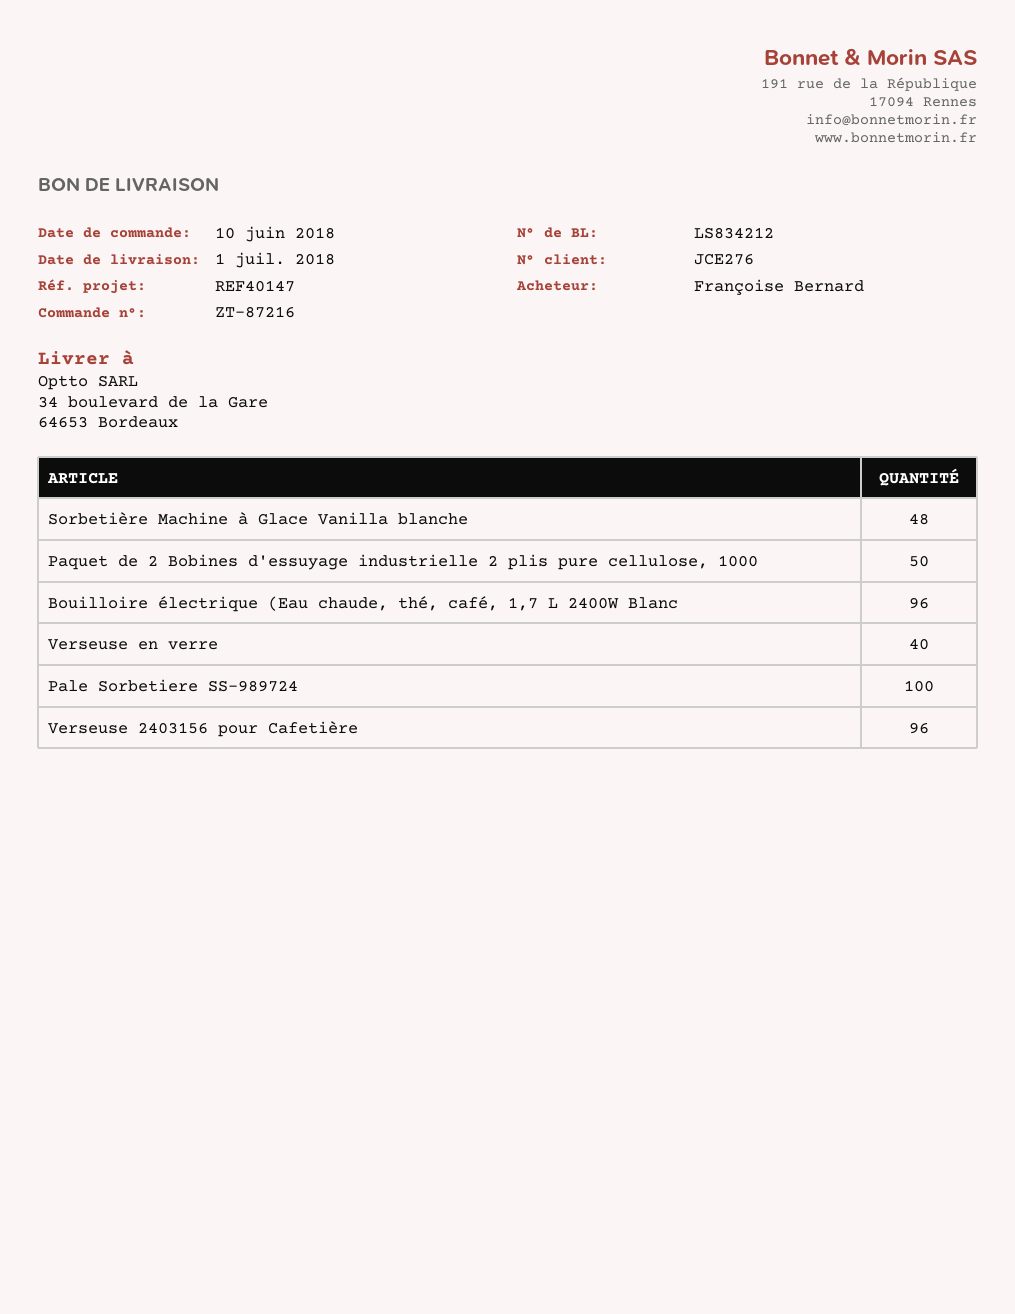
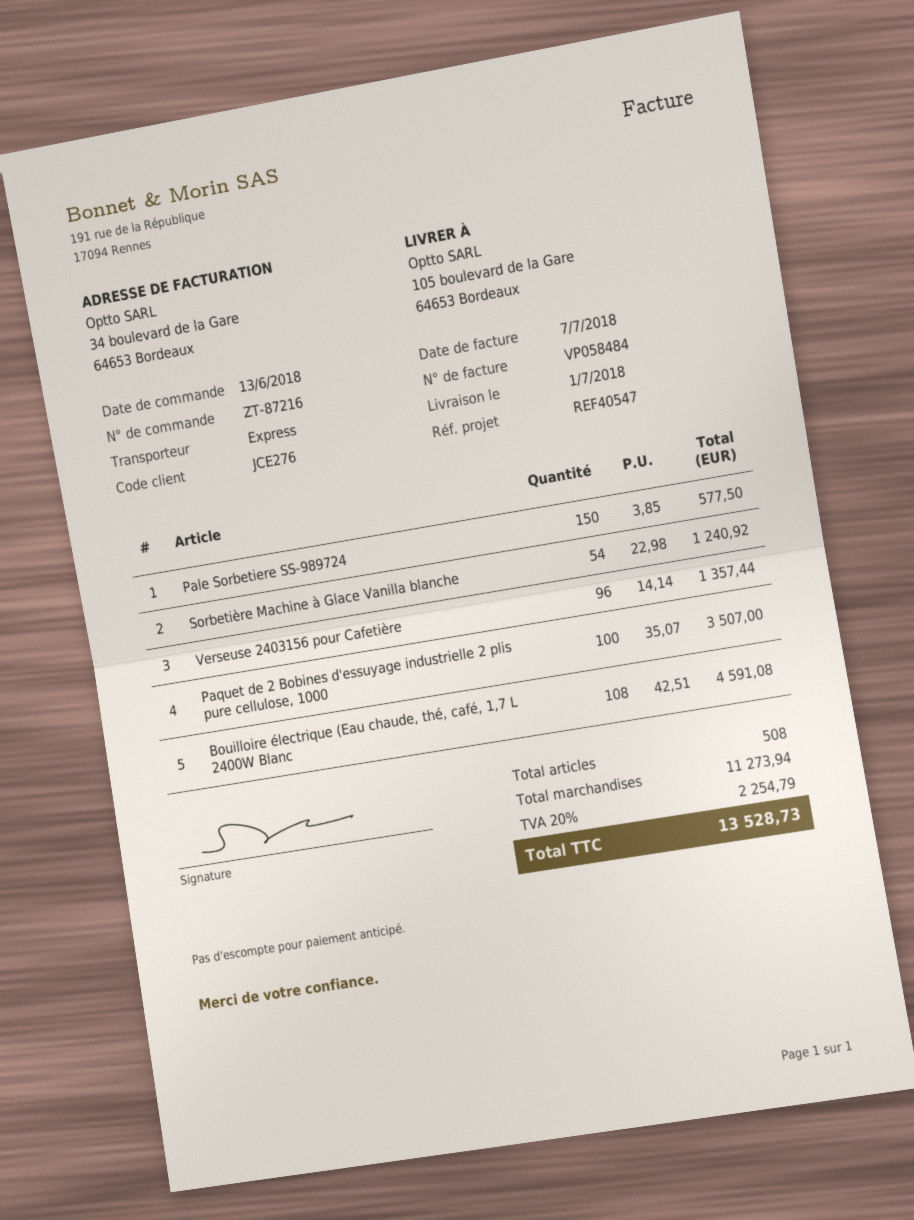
order date: 2018-06-10 -> 2018-06-13
reference: REF40147 -> REF40547
ship to: 34 boulevard de la Gare, 64653 Bordeaux -> 105 boulevard de la Gare, 64653 Bordeaux
Sorbetière Machine à Glace Vanilla blanche: 48 -> 54
Paquet de 2 Bobines d'essuyage industrielle 2 plis pure cellulose, 1000: 50 -> 100
Bouilloire électrique (Eau chaude, thé, café, 1,7 L 2400W Blanc: 96 -> 108
Verseuse en verre: 40 -> none
Pale Sorbetiere SS-989724: 100 -> 150

